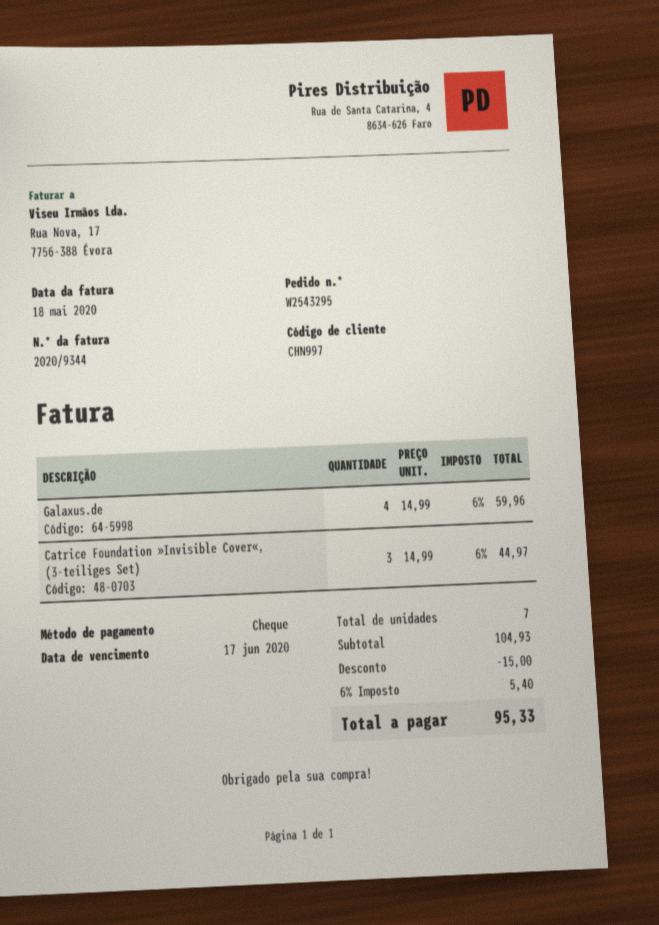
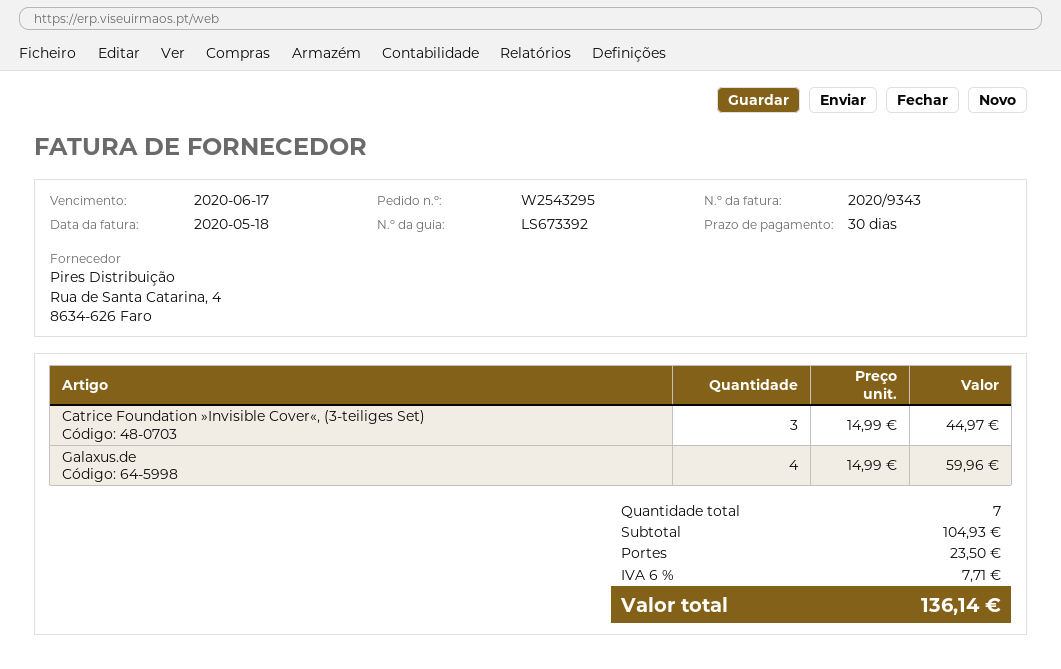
invoice number: 2020/9344 -> 2020/9343
discount: 15.00 -> none
shipping: none -> 23.50
tax: 6% = 5.40 -> 6% = 7.71
total: 95.33 -> 136.14

